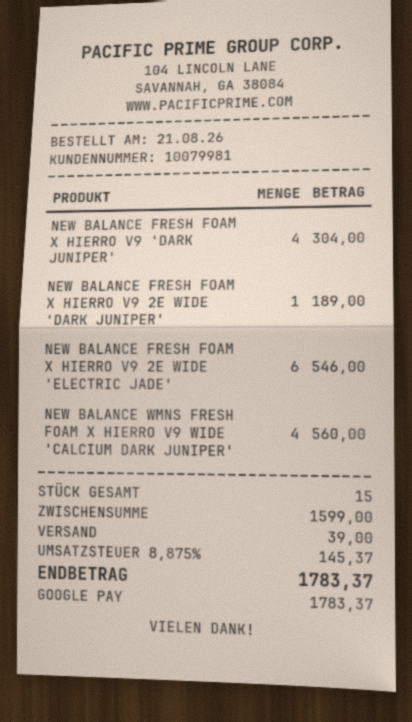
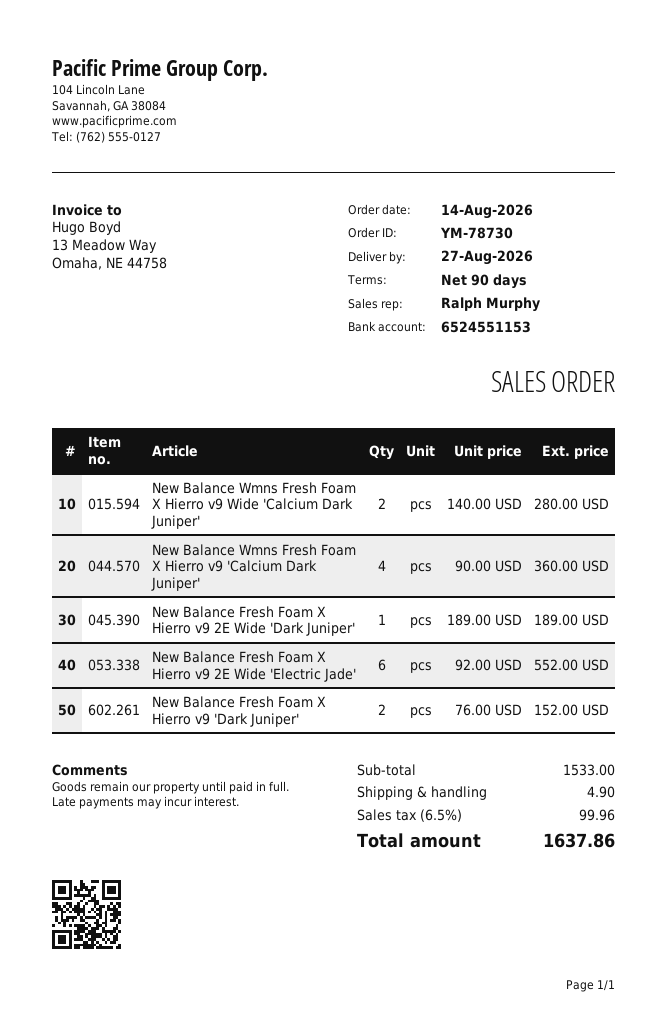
order date: 2026-08-21 -> 2026-08-14
NEW BALANCE FRESH FOAM X HIERRO V9 'DARK JUNIPER': 4 for 304.00 -> 2 for 152.00
NEW BALANCE FRESH FOAM X HIERRO V9 2E WIDE 'ELECTRIC JADE': 6 for 546.00 -> 6 for 552.00
NEW BALANCE WMNS FRESH FOAM X HIERRO V9 WIDE 'CALCIUM DARK JUNIPER': 4 for 560.00 -> 2 for 280.00
New Balance Wmns Fresh Foam X Hierro v9 'Calcium Dark Juniper': none -> 4 for 360.00
subtotal: 1599.00 -> 1533.00
shipping: 39.00 -> 4.90
tax: 8.875% = 145.37 -> 6.5% = 99.96
total: 1783.37 -> 1637.86

